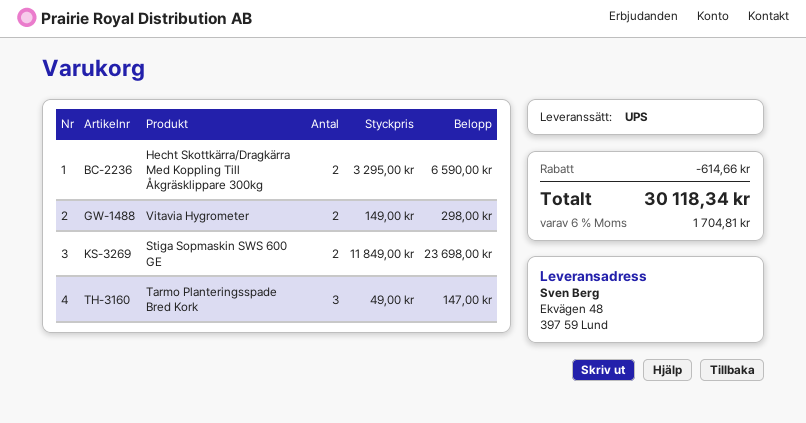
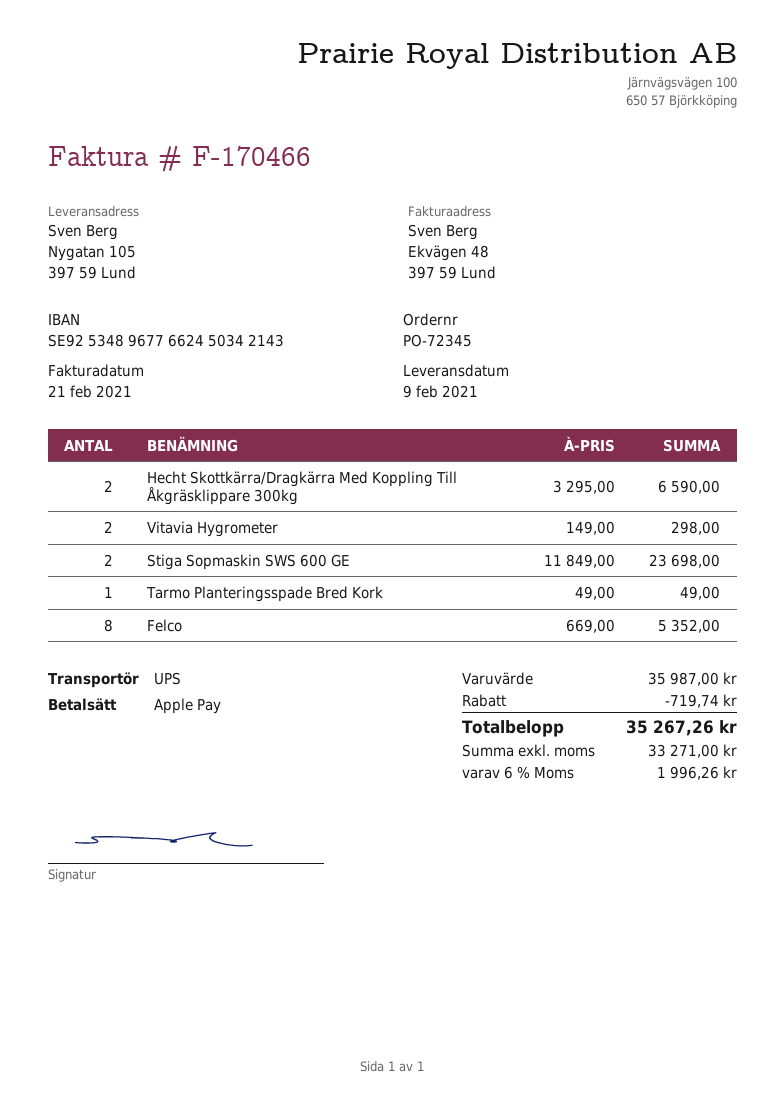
ship to: Ekvägen 48, 397 59 Lund -> Nygatan 105, 397 59 Lund
Tarmo Planteringsspade Bred Kork: 3 x 49.00 = 147.00 -> 1 x 49.00 = 49.00
Felco: none -> 8 x 669.00 = 5352.00
discount: 614.66 -> 719.74
tax: 6% = 1704.81 -> 6% = 1996.26
total: 30118.34 -> 35267.26

